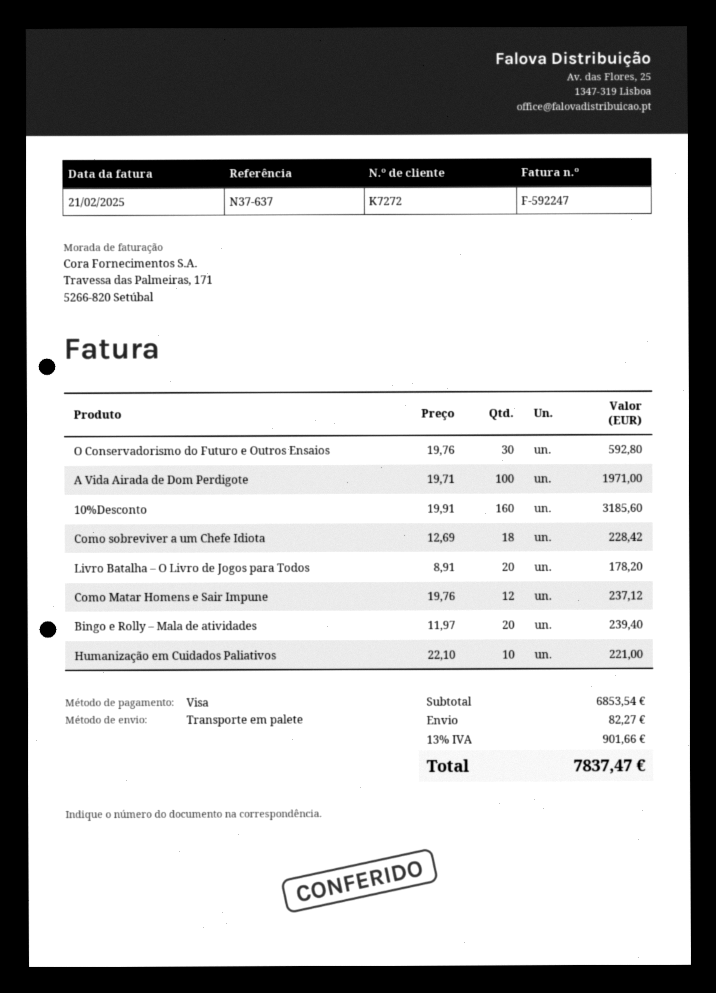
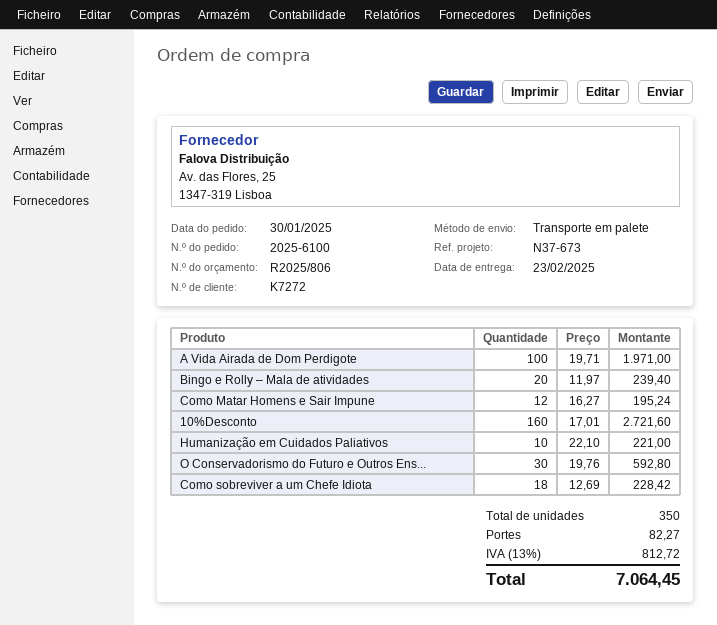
reference: N37-637 -> N37-673
10%Desconto: 160 x 19.91 = 3185.60 -> 160 x 17.01 = 2721.60
Livro Batalha – O Livro de Jogos para Todos: 20 x 8.91 = 178.20 -> none
Como Matar Homens e Sair Impune: 12 x 19.76 = 237.12 -> 12 x 16.27 = 195.24
tax: 13% = 901.66 -> 13% = 812.72
total: 7837.47 -> 7064.45

